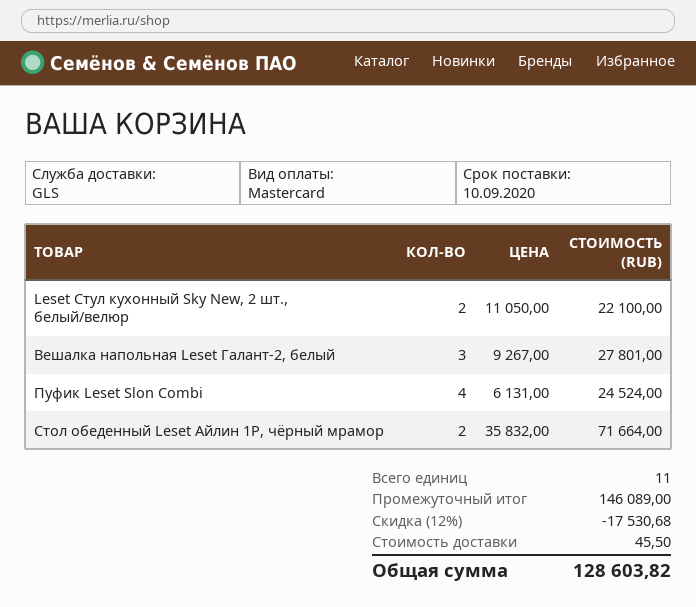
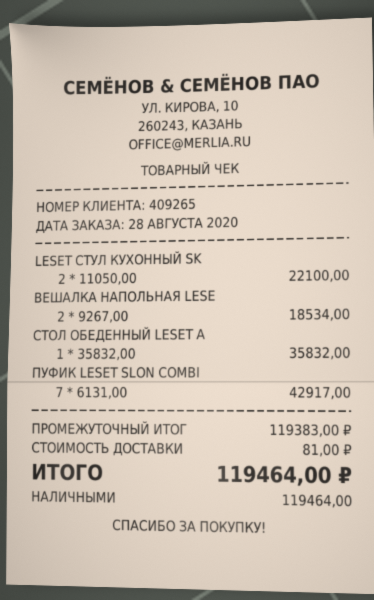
payment method: Mastercard -> cash
Вешалка напольная Leset Галант-2, белый: 3 x 9267.00 = 27801.00 -> 2 x 9267.00 = 18534.00
Пуфик Leset Slon Combi: 4 x 6131.00 = 24524.00 -> 7 x 6131.00 = 42917.00
Стол обеденный Leset Айлин 1Р, чёрный мрамор: 2 x 35832.00 = 71664.00 -> 1 x 35832.00 = 35832.00
subtotal: 146089.00 -> 119383.00
discount: 12% = 17530.68 -> none
shipping: 45.50 -> 81.00
total: 128603.82 -> 119464.00

